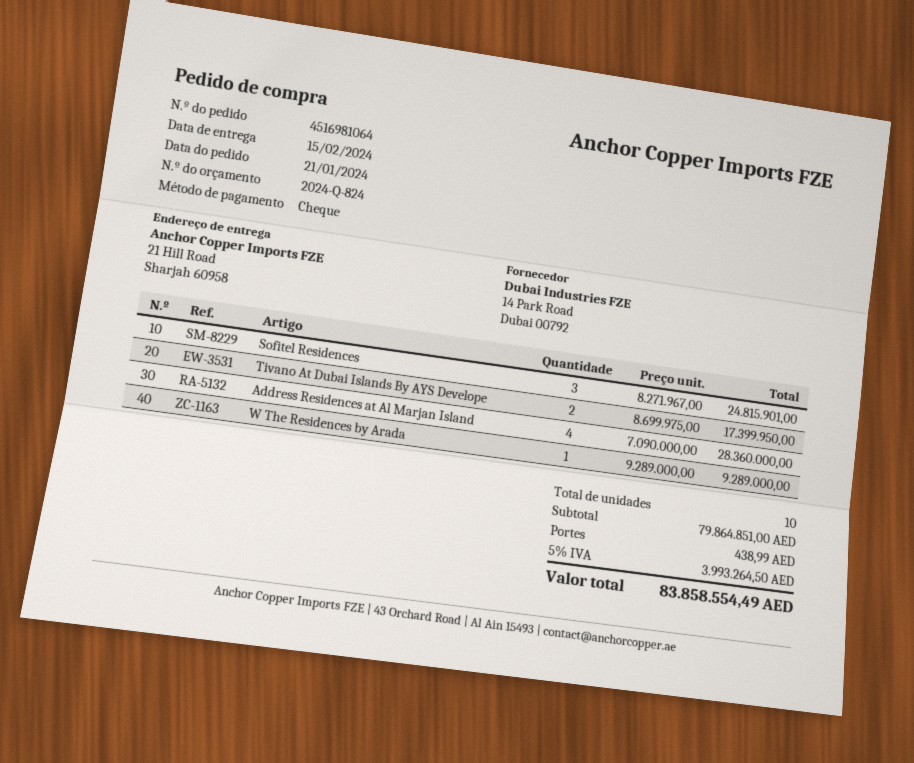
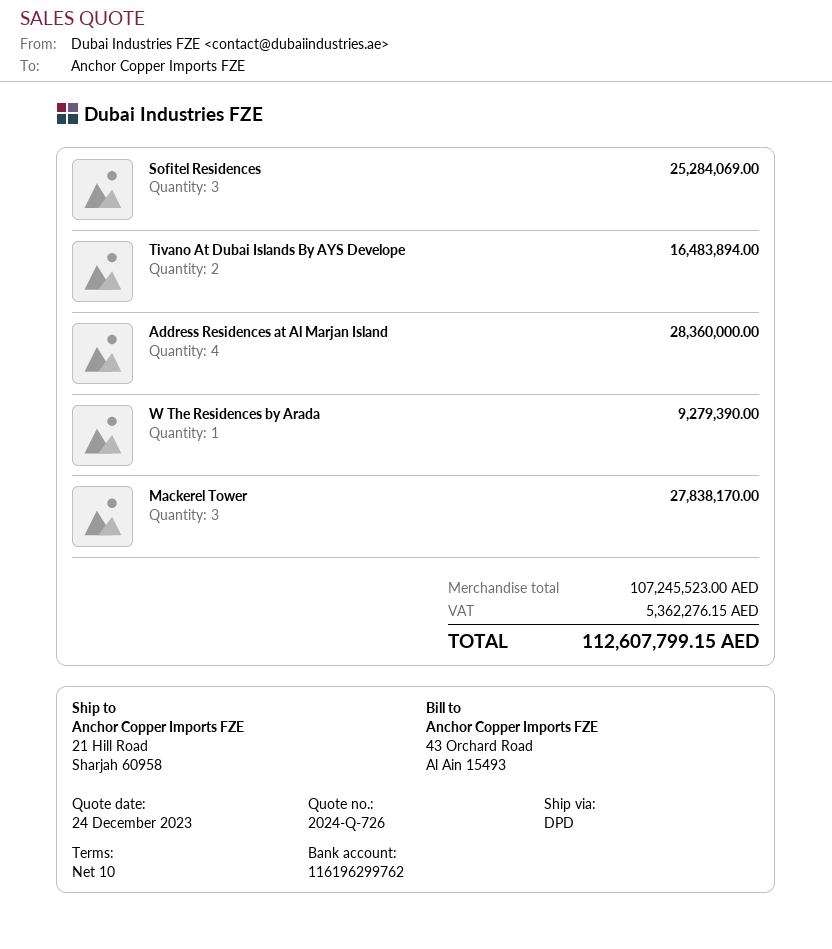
quote number: 2024-Q-824 -> 2024-Q-726
Sofitel Residences: 3 for 24815901.00 -> 3 for 25284069.00
Tivano At Dubai Islands By AYS Develope: 2 for 17399950.00 -> 2 for 16483894.00
W The Residences by Arada: 1 for 9289000.00 -> 1 for 9279390.00
Mackerel Tower: none -> 3 for 27838170.00
subtotal: 79864851.00 -> 107245523.00
shipping: 438.99 -> none
tax: 3993264.50 -> 5362276.15
total: 83858554.49 -> 112607799.15

